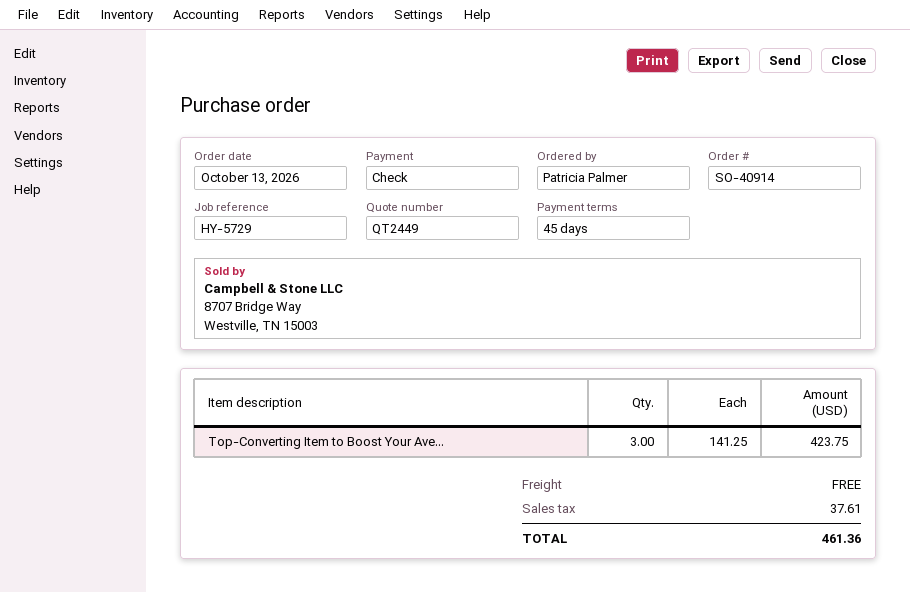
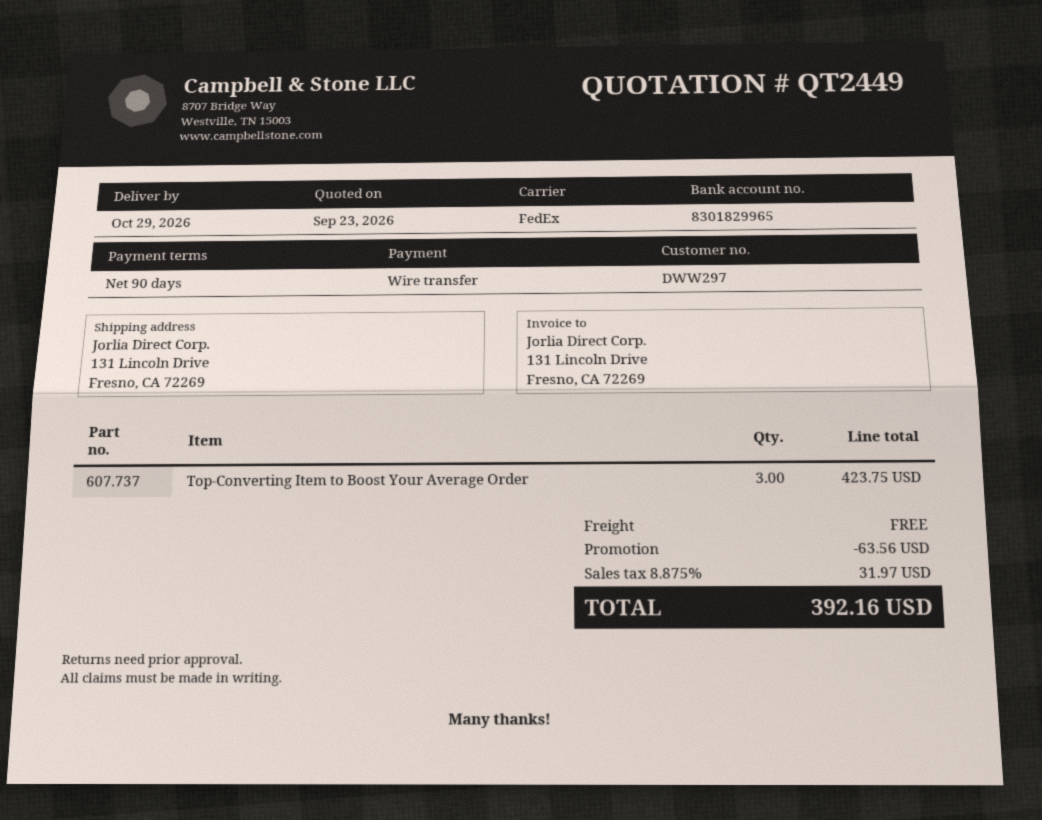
payment terms: 45 days -> 90 days
payment method: cheque -> bank transfer
discount: none -> 63.56
tax: 37.61 -> 31.97
total: 461.36 -> 392.16

